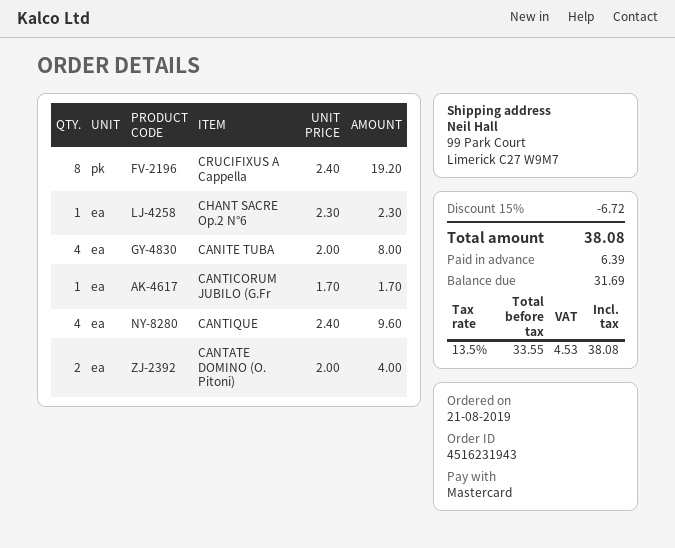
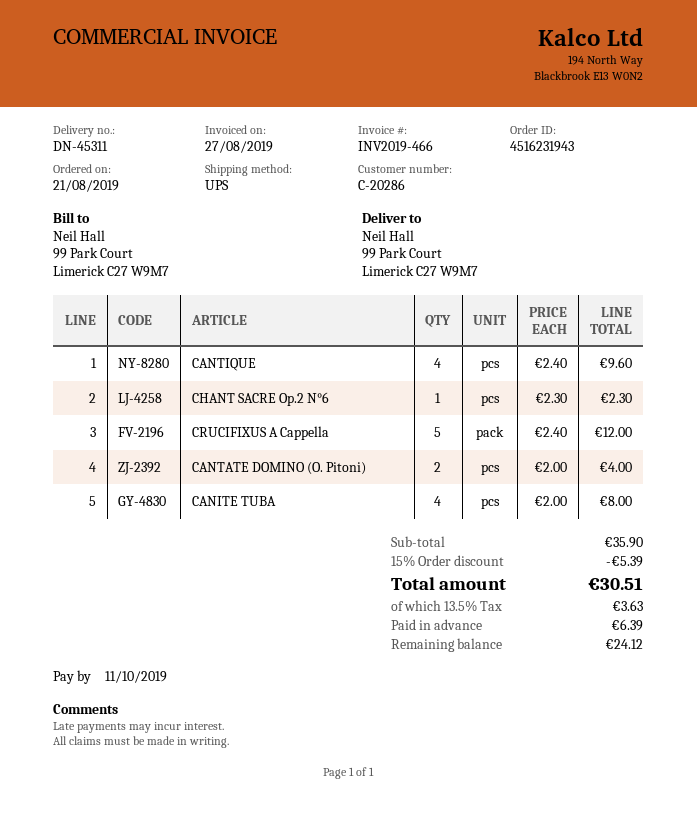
CRUCIFIXUS A Cappella: 8 x 2.40 = 19.20 -> 5 x 2.40 = 12.00
CANTICORUM JUBILO (G.Fr: 1 x 1.70 = 1.70 -> none
discount: 15% = 6.72 -> 15% = 5.39
tax: 13.5% = 4.53 -> 13.5% = 3.63
total: 38.08 -> 30.51
balance: 31.69 -> 24.12

